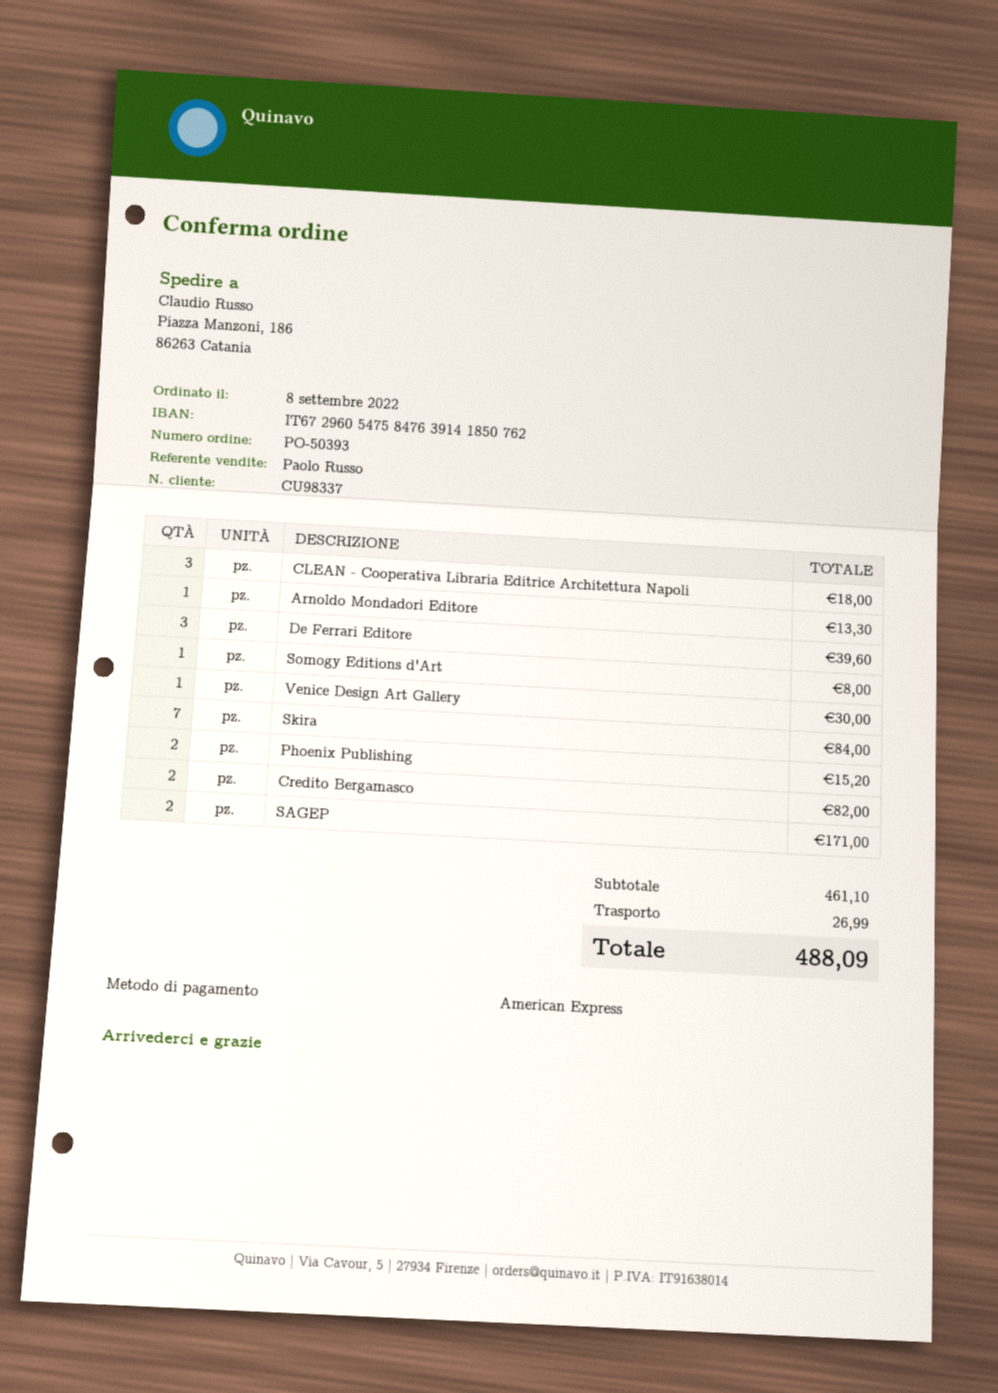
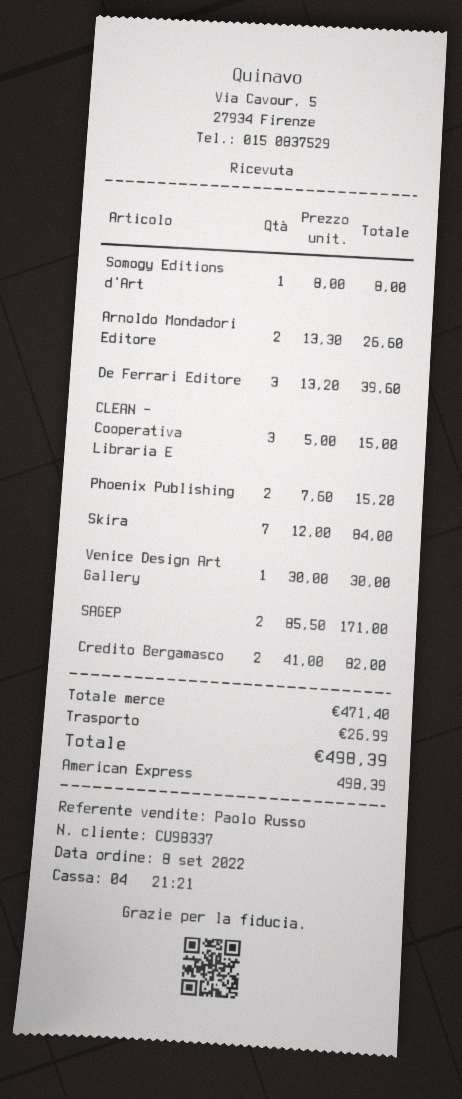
CLEAN - Cooperativa Libraria Editrice Architettura Napoli: 3 for 18.00 -> 3 for 15.00
Arnoldo Mondadori Editore: 1 for 13.30 -> 2 for 26.60
subtotal: 461.10 -> 471.40
total: 488.09 -> 498.39

